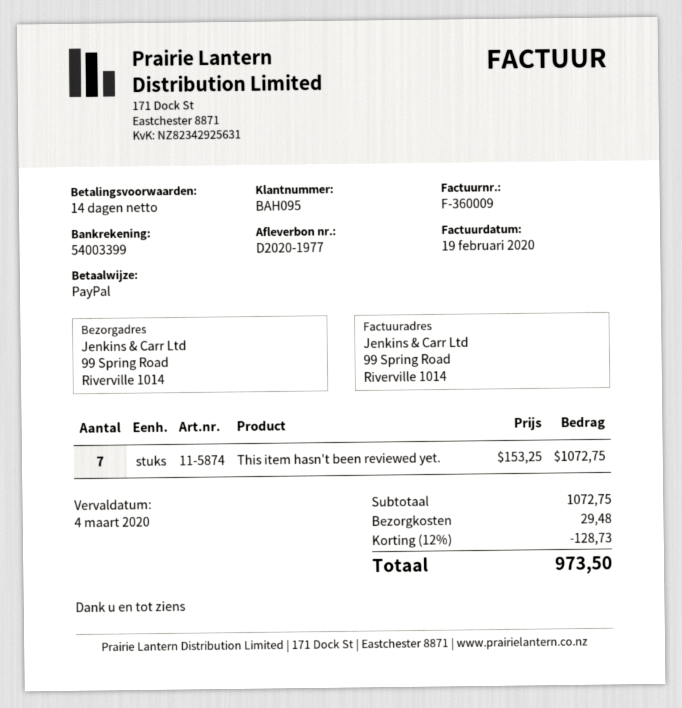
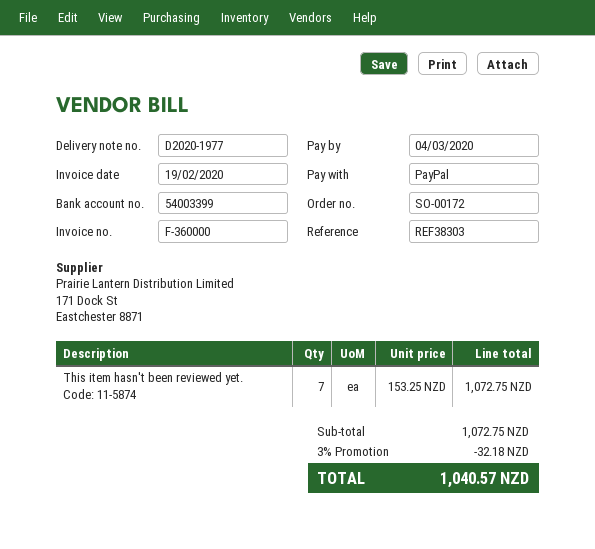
invoice number: F-360009 -> F-360000
discount: 12% = 128.73 -> 3% = 32.18
shipping: 29.48 -> none
total: 973.50 -> 1040.57

